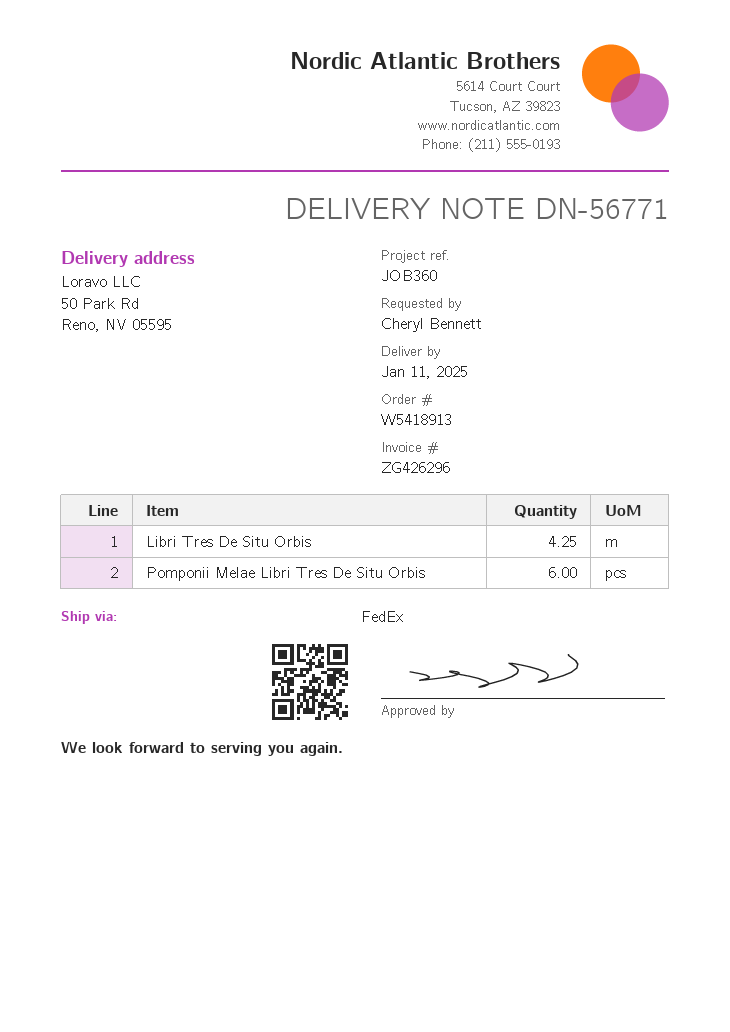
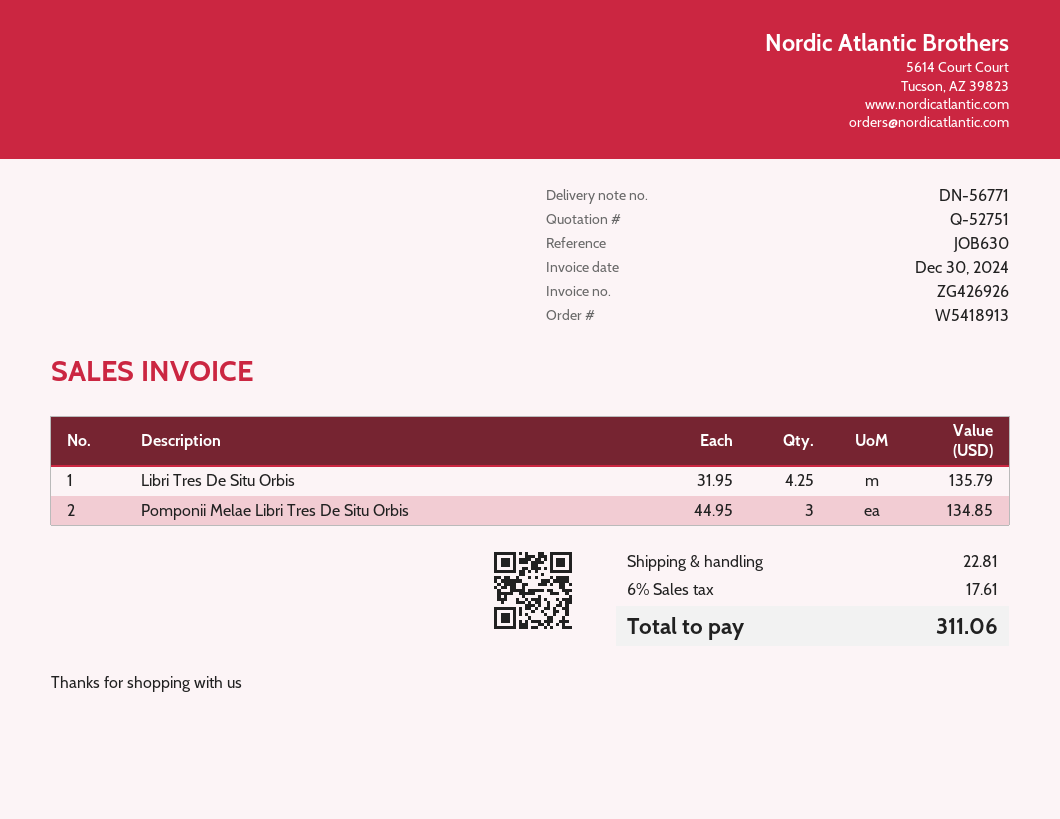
invoice number: ZG426296 -> ZG426926
reference: JOB360 -> JOB630
Pomponii Melae Libri Tres De Situ Orbis: 6 -> 3

